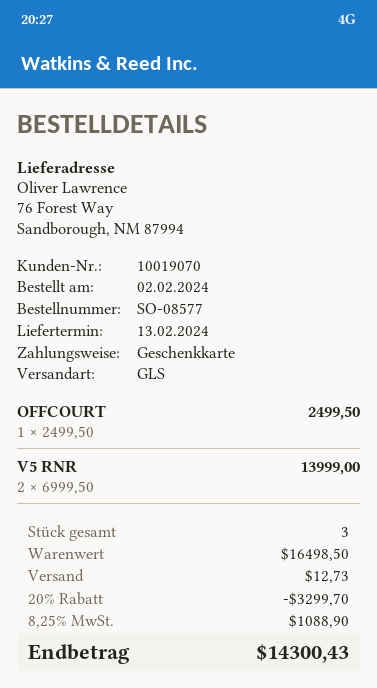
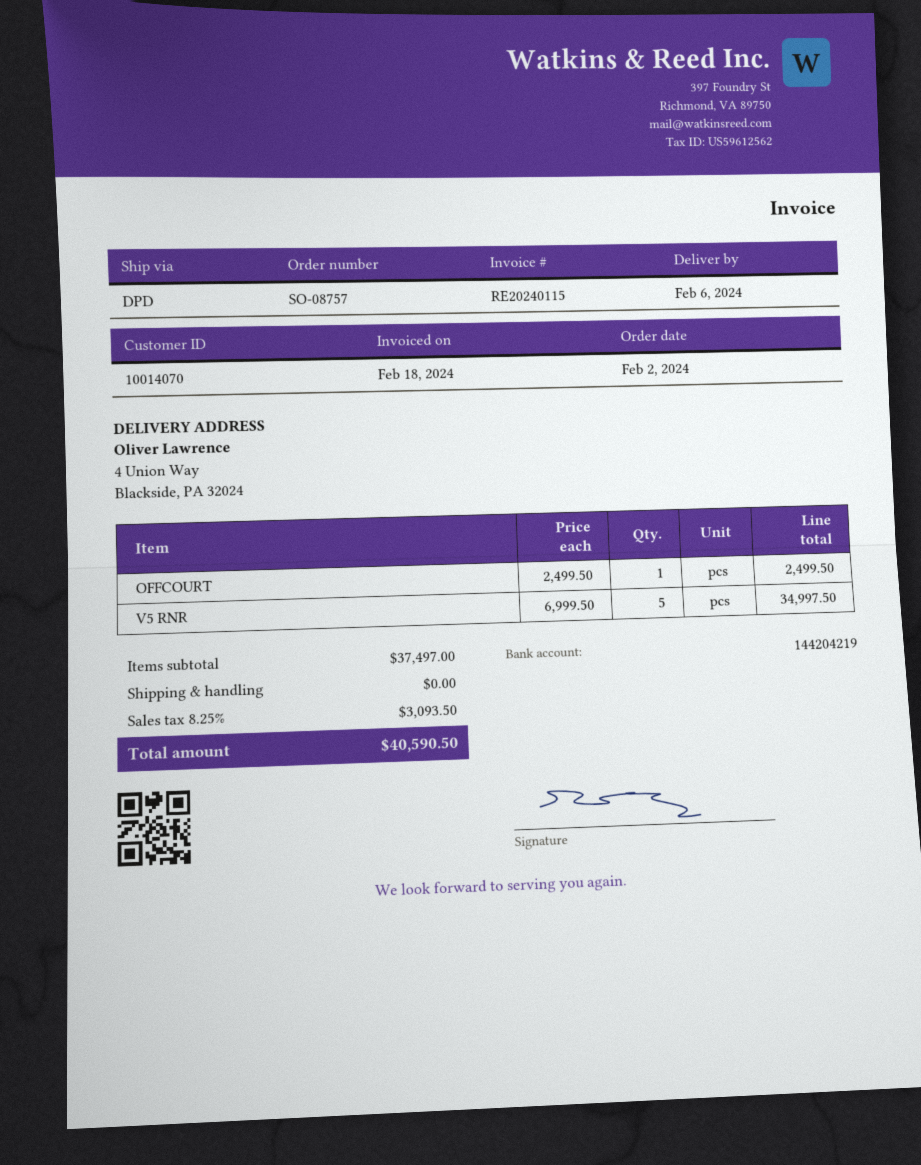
order number: SO-08577 -> SO-08757
delivery date: 2024-02-13 -> 2024-02-06
customer number: 10019070 -> 10014070
shipping method: GLS -> DPD
ship to: 76 Forest Way, Sandborough, NM 87994 -> 4 Union Way, Blackside, PA 32024
V5 RNR: 2 x 6999.50 = 13999.00 -> 5 x 6999.50 = 34997.50
subtotal: 16498.50 -> 37497.00
discount: 20% = 3299.70 -> none
shipping: 12.73 -> 0.00
tax: 8.25% = 1088.90 -> 8.25% = 3093.50
total: 14300.43 -> 40590.50

